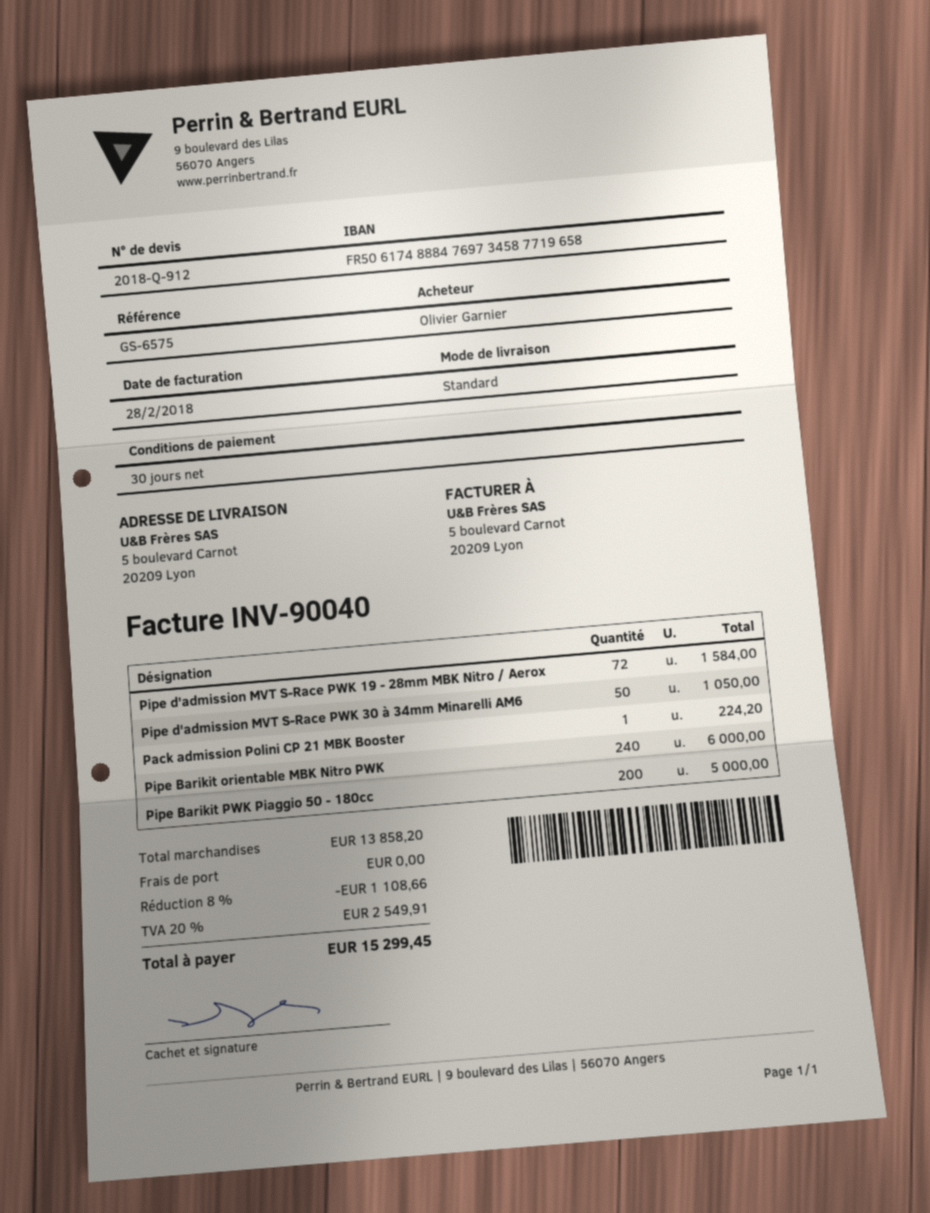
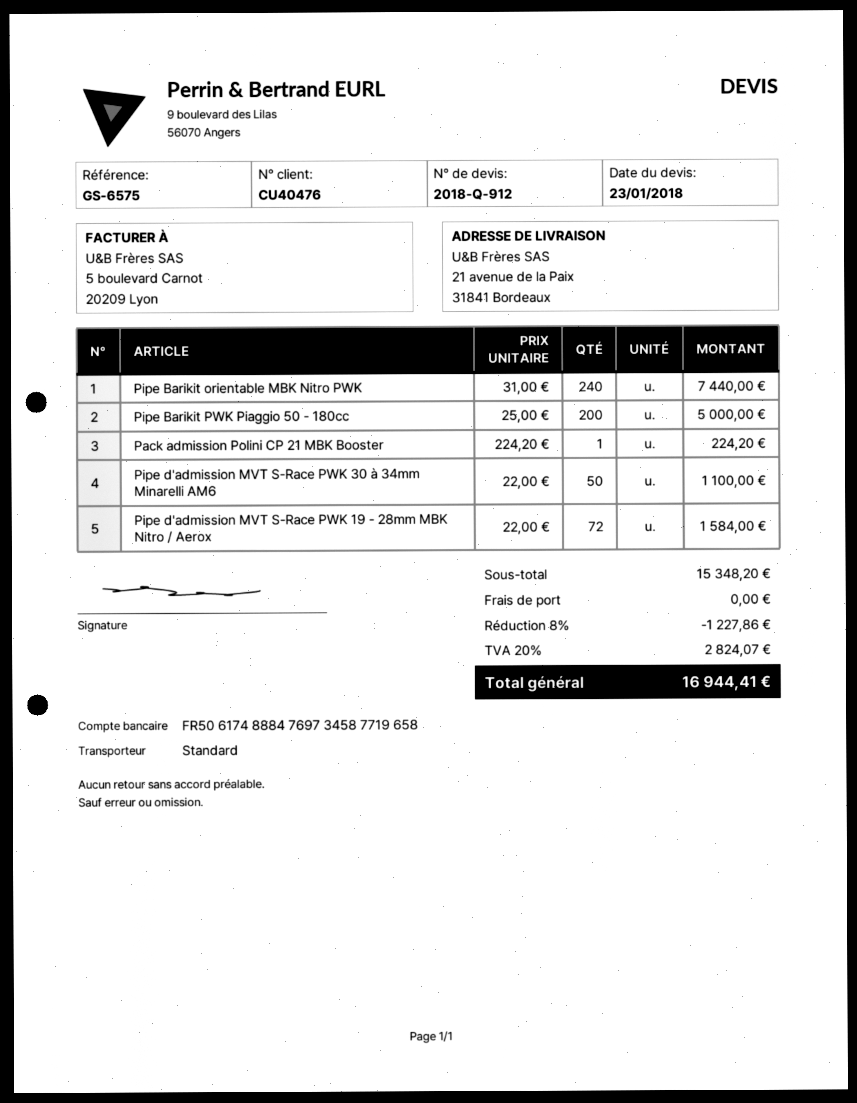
ship to: 5 boulevard Carnot, 20209 Lyon -> 21 avenue de la Paix, 31841 Bordeaux
Pipe d'admission MVT S-Race PWK 30 à 34mm Minarelli AM6: 50 for 1050.00 -> 50 for 1100.00
Pipe Barikit orientable MBK Nitro PWK: 240 for 6000.00 -> 240 for 7440.00
subtotal: 13858.20 -> 15348.20
discount: 8% = 1108.66 -> 8% = 1227.86
tax: 20% = 2549.91 -> 20% = 2824.07
total: 15299.45 -> 16944.41

